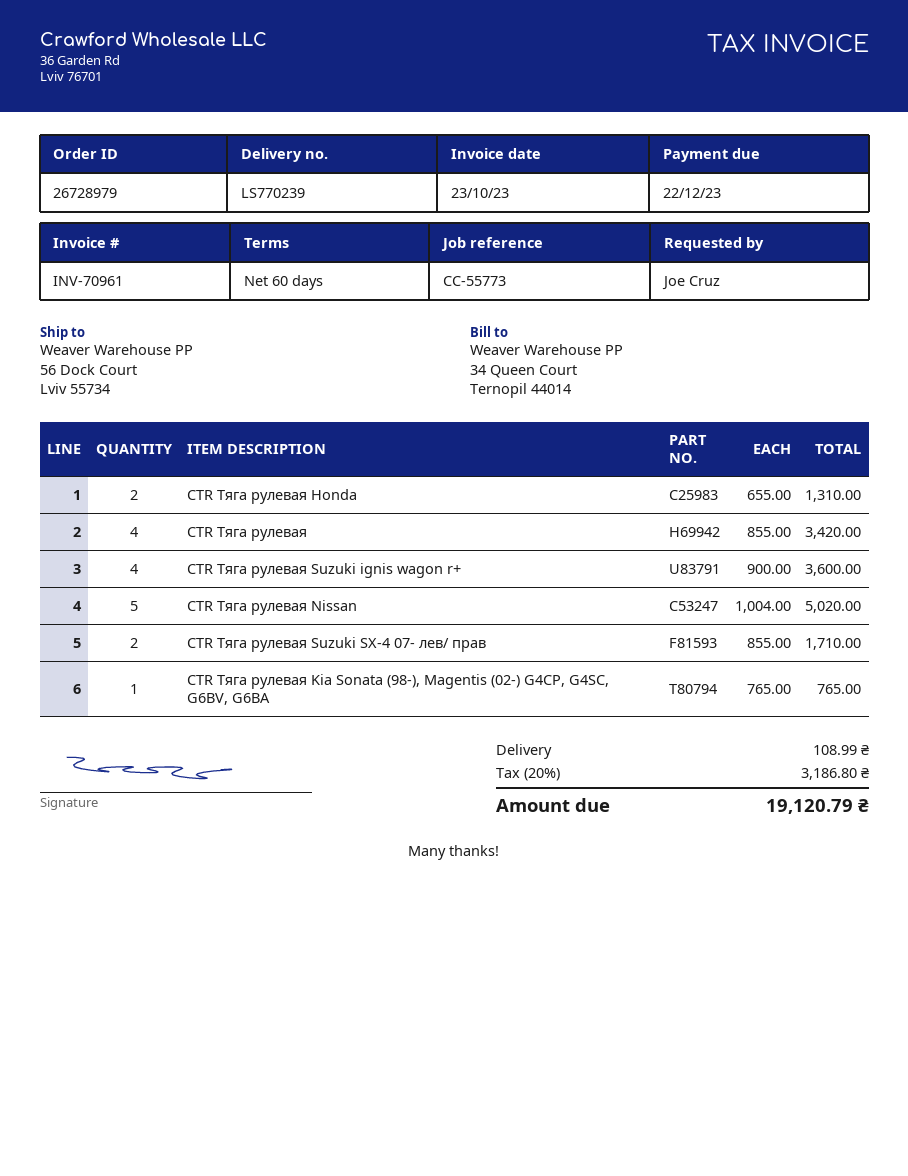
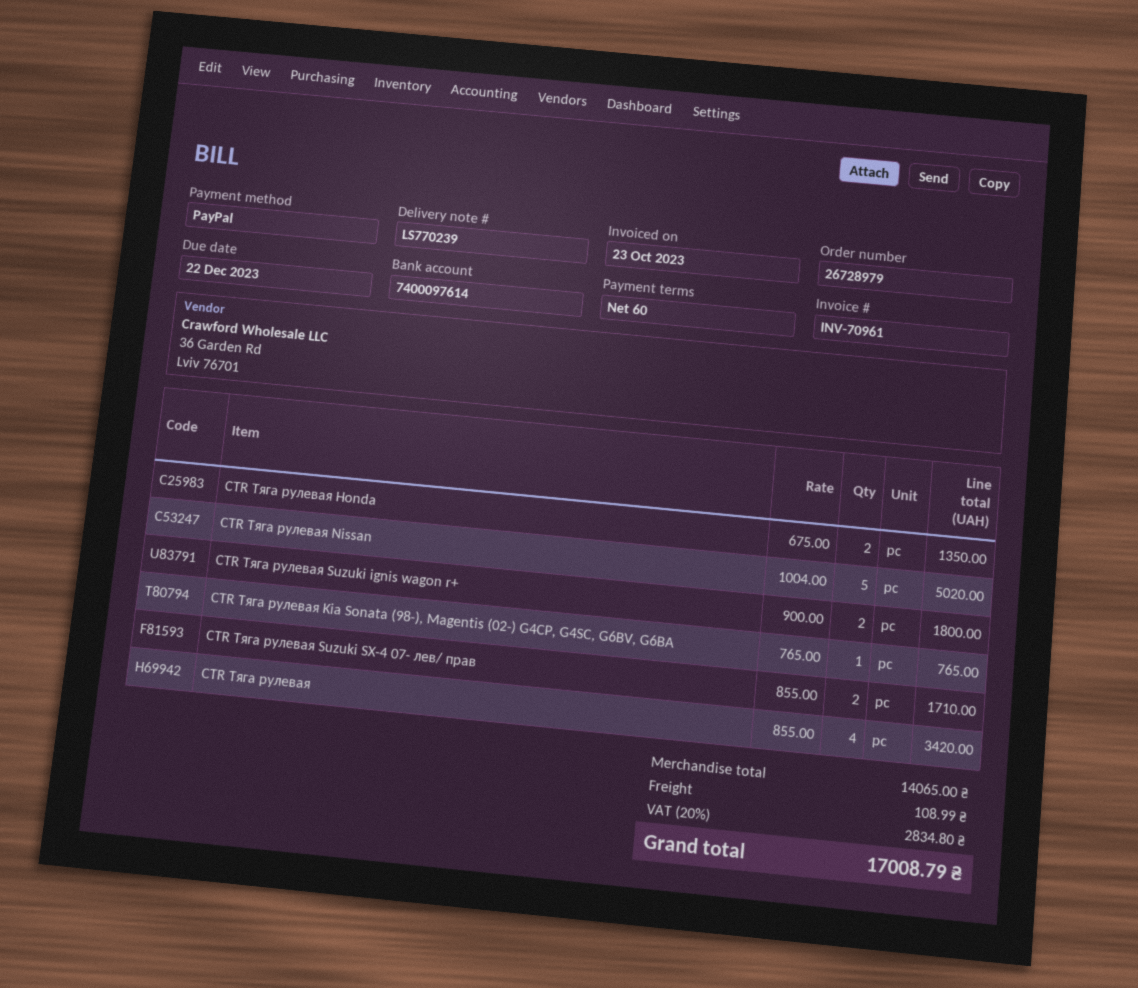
CTR Тяга рулевая Honda: 2 x 655.00 = 1310.00 -> 2 x 675.00 = 1350.00
CTR Тяга рулевая Suzuki ignis wagon r+: 4 x 900.00 = 3600.00 -> 2 x 900.00 = 1800.00
tax: 20% = 3186.80 -> 20% = 2834.80
total: 19120.79 -> 17008.79

